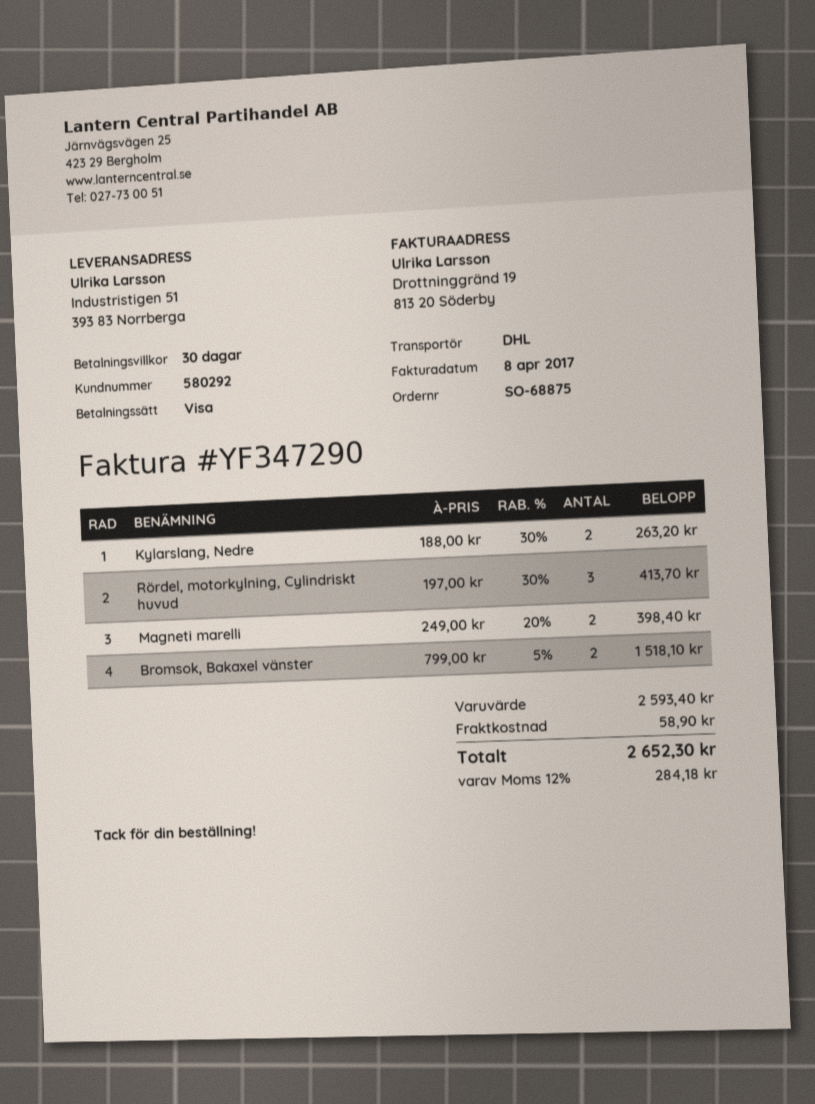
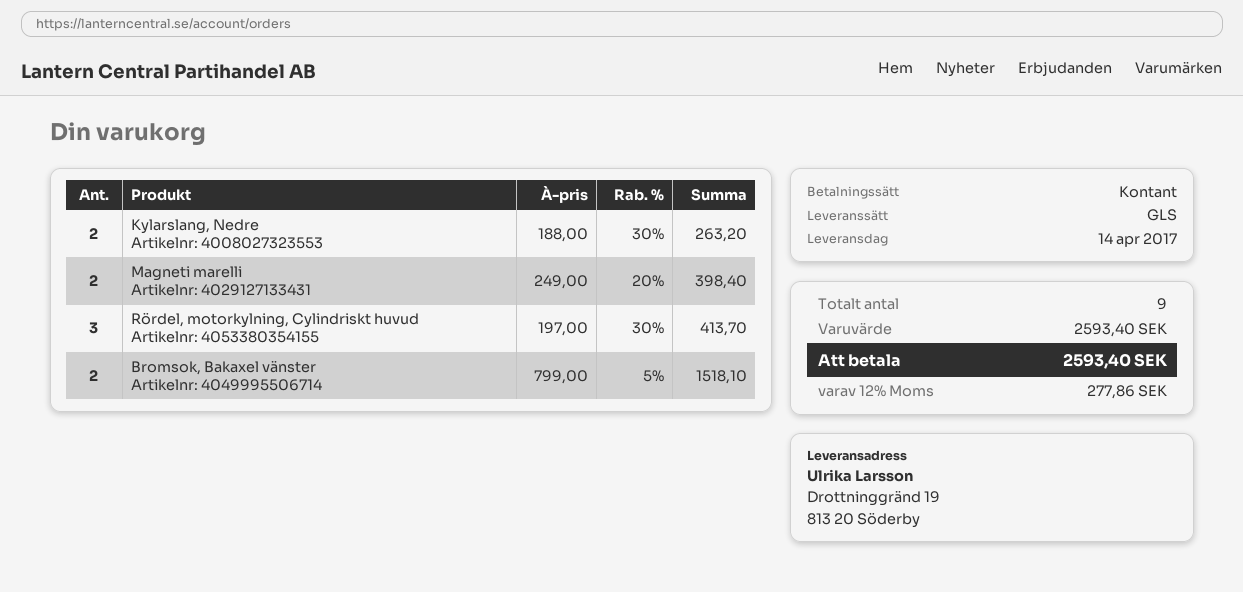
payment method: Visa -> cash
shipping method: DHL -> GLS
ship to: Industristigen 51, 393 83 Norrberga -> Drottninggränd 19, 813 20 Söderby
shipping: 58.90 -> none
tax: 12% = 284.18 -> 12% = 277.86
total: 2652.30 -> 2593.40

